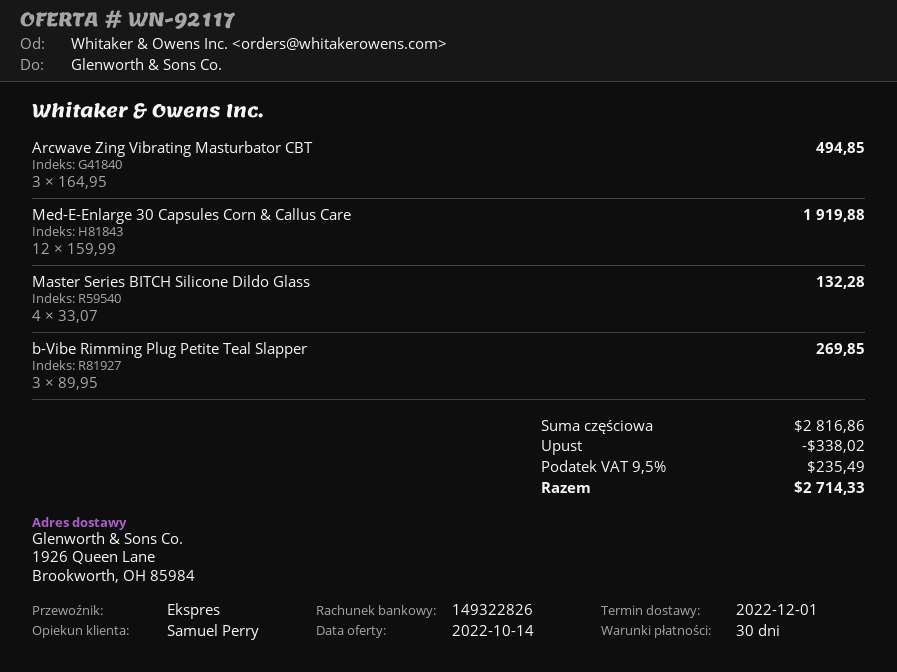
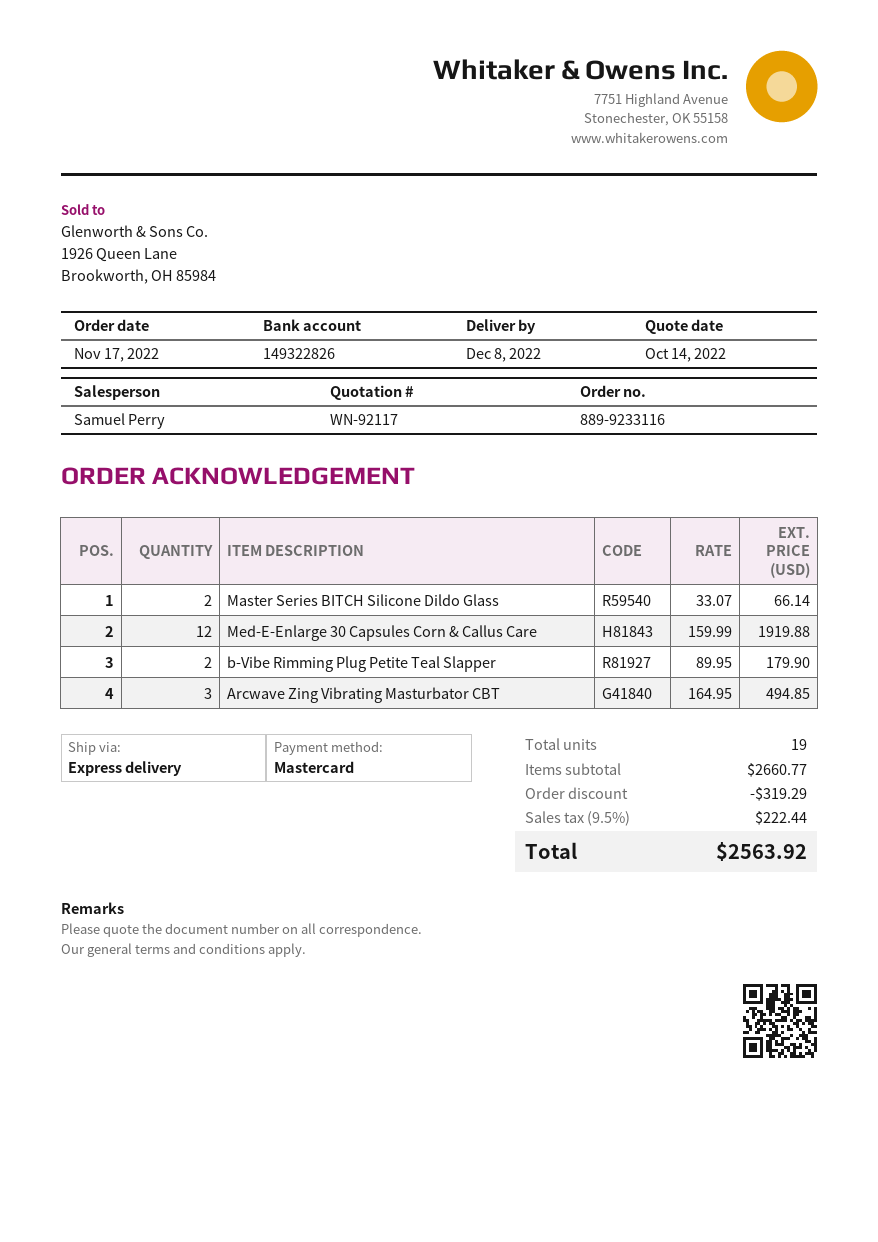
delivery date: 2022-12-01 -> 2022-12-08
Master Series BITCH Silicone Dildo Glass: 4 x 33.07 = 132.28 -> 2 x 33.07 = 66.14
b-Vibe Rimming Plug Petite Teal Slapper: 3 x 89.95 = 269.85 -> 2 x 89.95 = 179.90
subtotal: 2816.86 -> 2660.77
discount: 338.02 -> 319.29
tax: 9.5% = 235.49 -> 9.5% = 222.44
total: 2714.33 -> 2563.92

